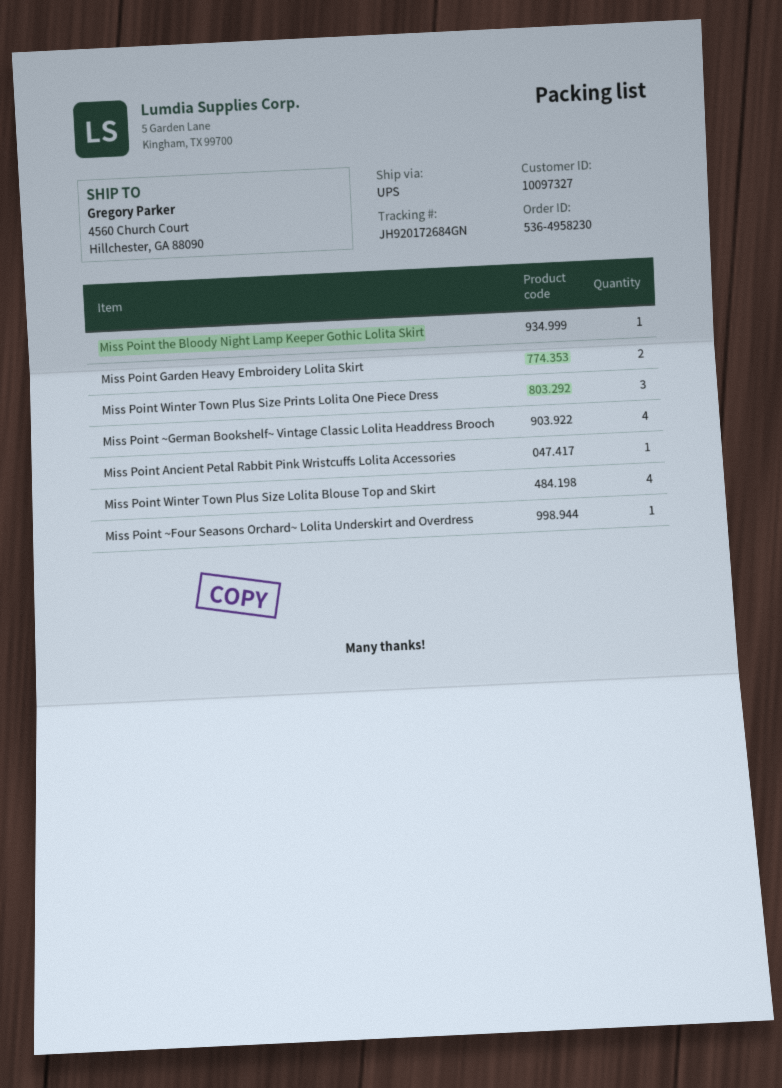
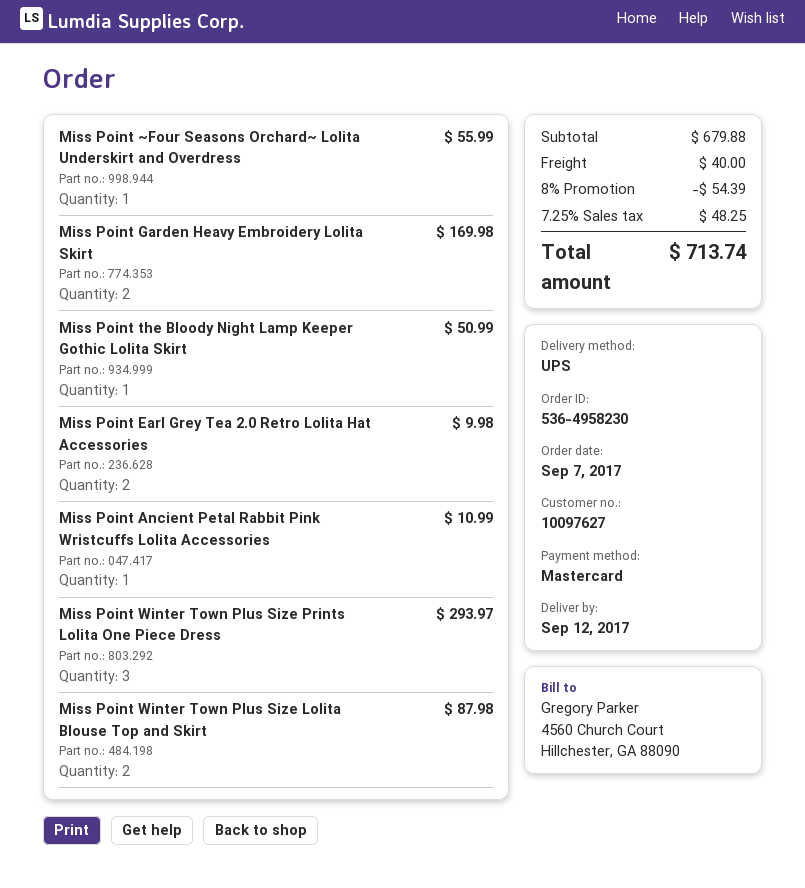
customer number: 10097327 -> 10097627
Miss Point ~German Bookshelf~ Vintage Classic Lolita Headdress Brooch: 4 -> none
Miss Point Winter Town Plus Size Lolita Blouse Top and Skirt: 4 -> 2
Miss Point Earl Grey Tea 2.0 Retro Lolita Hat Accessories: none -> 2

